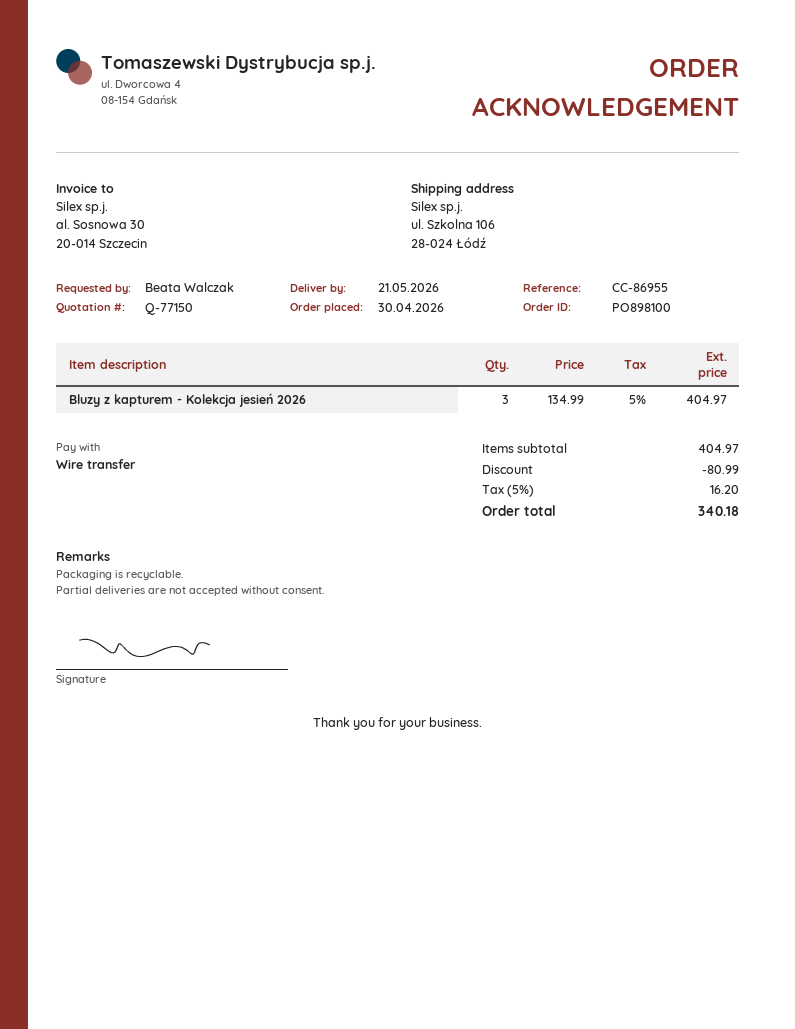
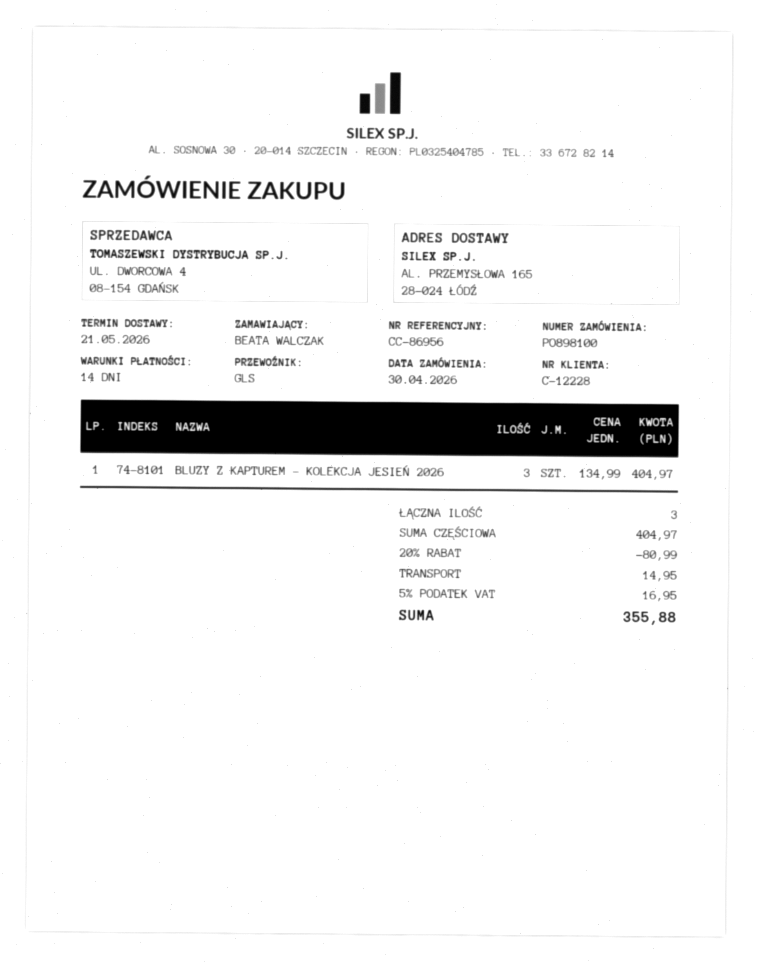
reference: CC-86955 -> CC-86956
ship to: ul. Szkolna 106, 28-024 Łódź -> AL. PRZEMYSŁOWA 165, 28-024 ŁÓDŹ
shipping: none -> 14.95
tax: 5% = 16.20 -> 5% = 16.95
total: 340.18 -> 355.88

